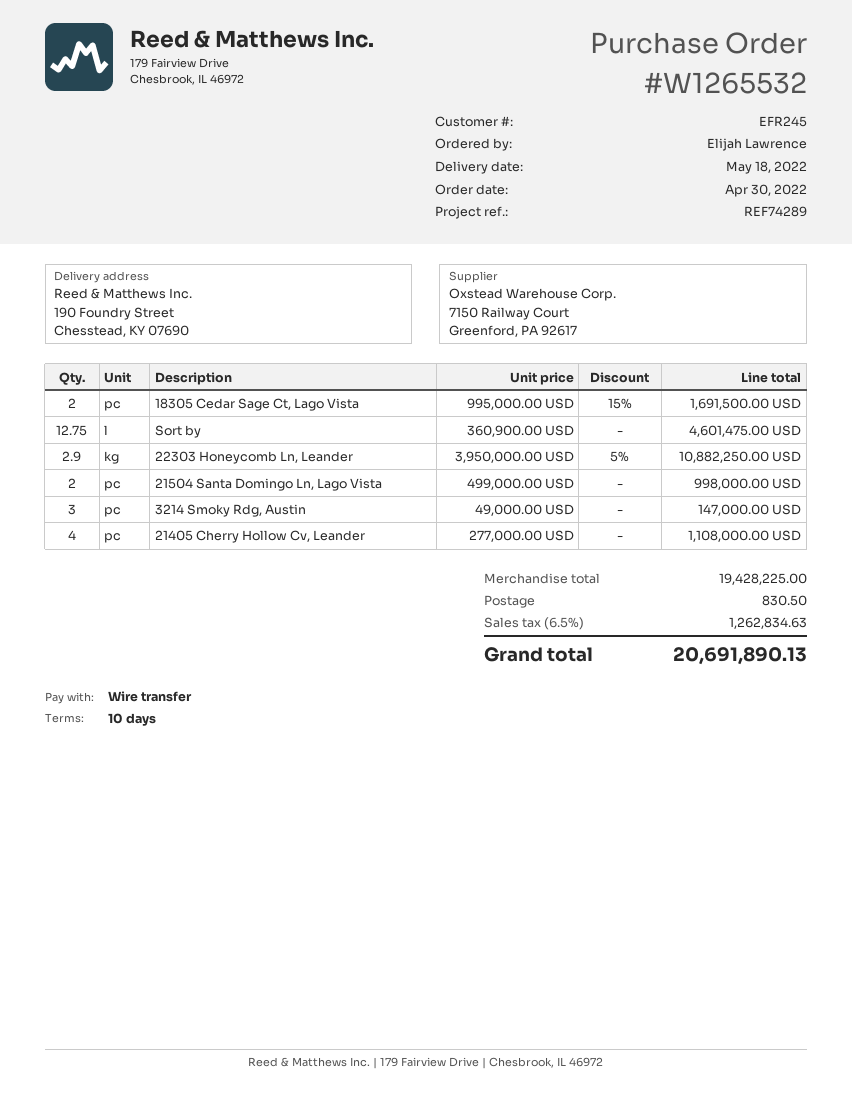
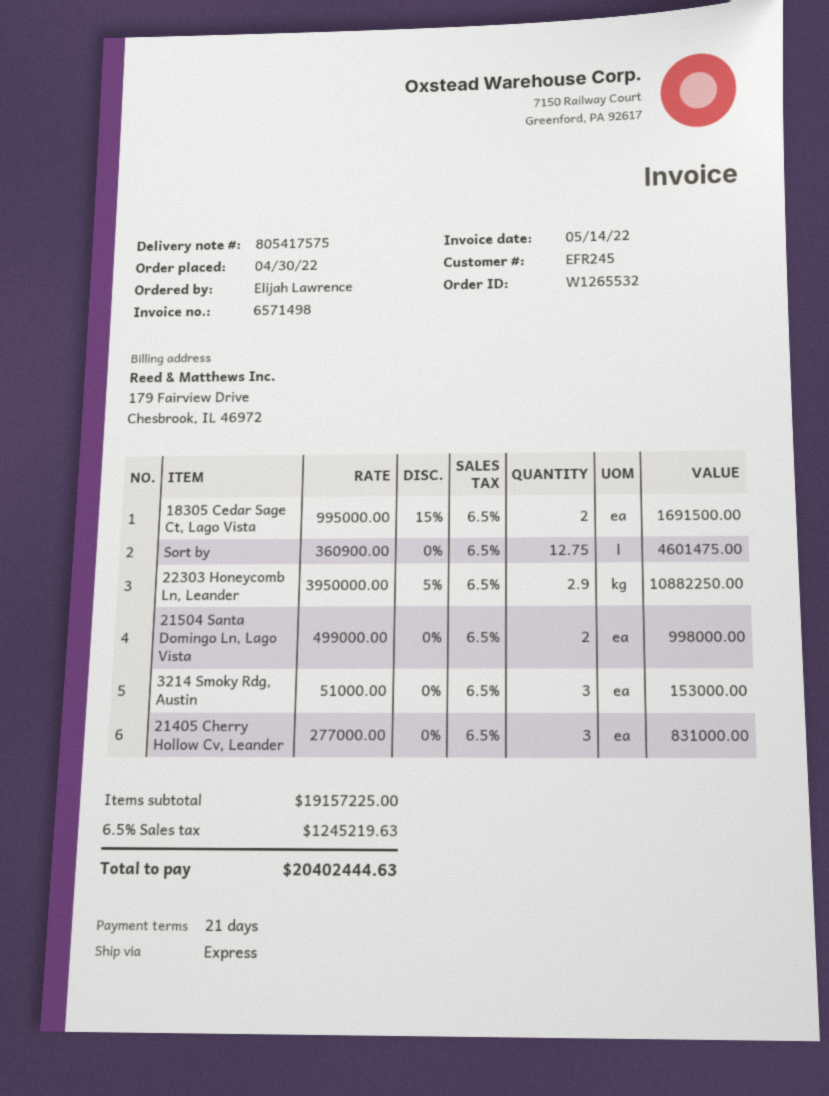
payment terms: 10 days -> 21 days
3214 Smoky Rdg, Austin: 3 x 49000.00 = 147000.00 -> 3 x 51000.00 = 153000.00
21405 Cherry Hollow Cv, Leander: 4 x 277000.00 = 1108000.00 -> 3 x 277000.00 = 831000.00
subtotal: 19428225.00 -> 19157225.00
shipping: 830.50 -> none
tax: 6.5% = 1262834.63 -> 6.5% = 1245219.63
total: 20691890.13 -> 20402444.63

